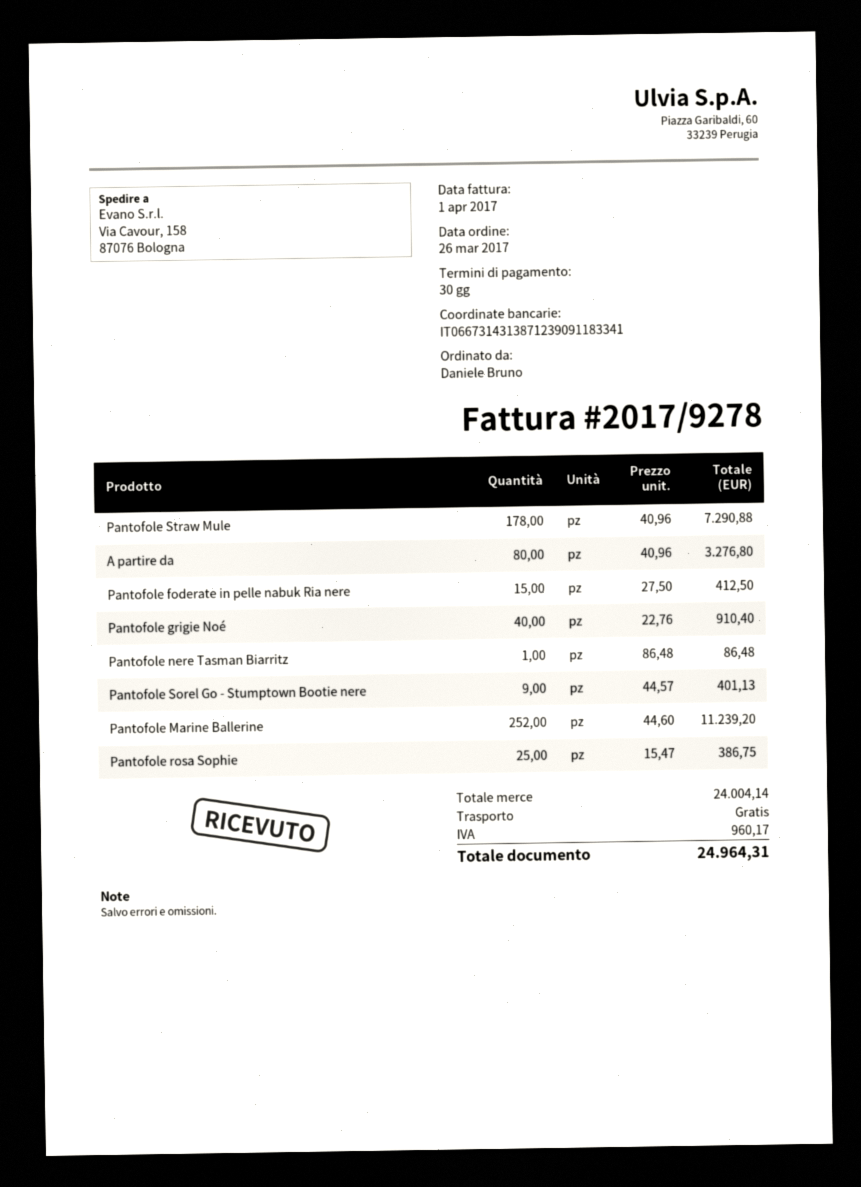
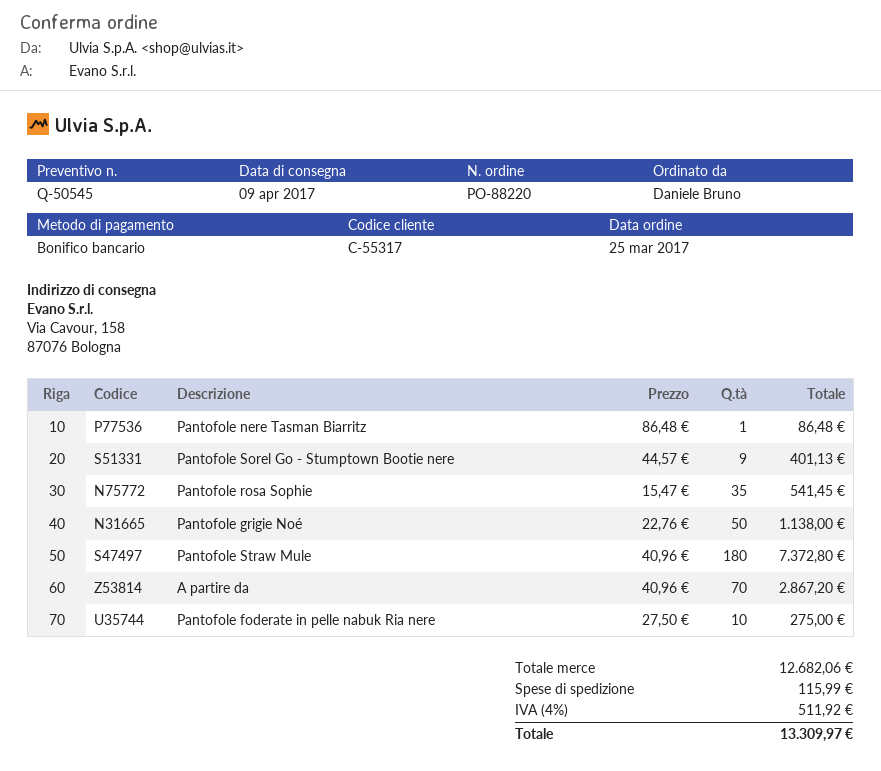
order date: 2017-03-26 -> 2017-03-25
Pantofole Straw Mule: 178 x 40.96 = 7290.88 -> 180 x 40.96 = 7372.80
A partire da: 80 x 40.96 = 3276.80 -> 70 x 40.96 = 2867.20
Pantofole foderate in pelle nabuk Ria nere: 15 x 27.50 = 412.50 -> 10 x 27.50 = 275.00
Pantofole grigie Noé: 40 x 22.76 = 910.40 -> 50 x 22.76 = 1138.00
Pantofole Marine Ballerine: 252 x 44.60 = 11239.20 -> none
Pantofole rosa Sophie: 25 x 15.47 = 386.75 -> 35 x 15.47 = 541.45
subtotal: 24004.14 -> 12682.06
shipping: 0.00 -> 115.99
tax: 960.17 -> 511.92
total: 24964.31 -> 13309.97

